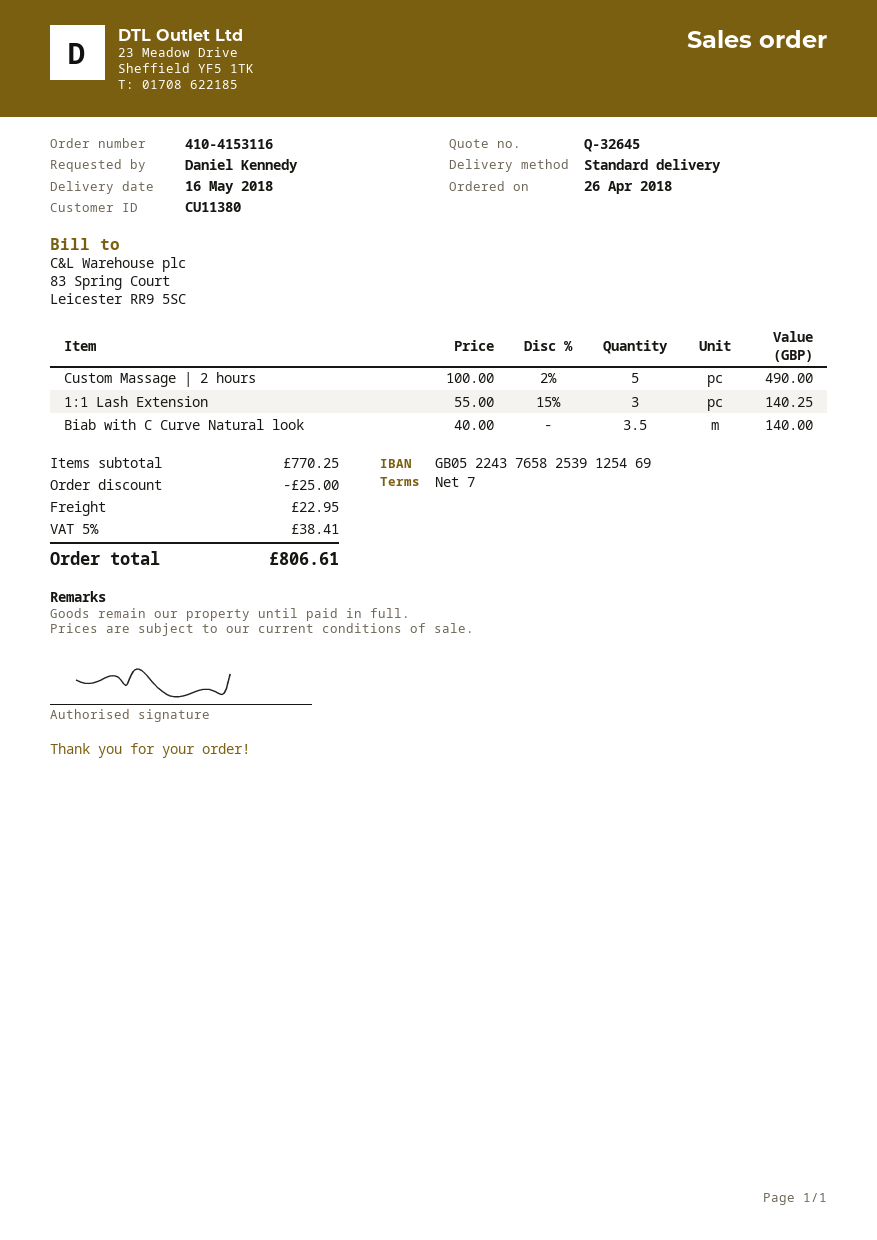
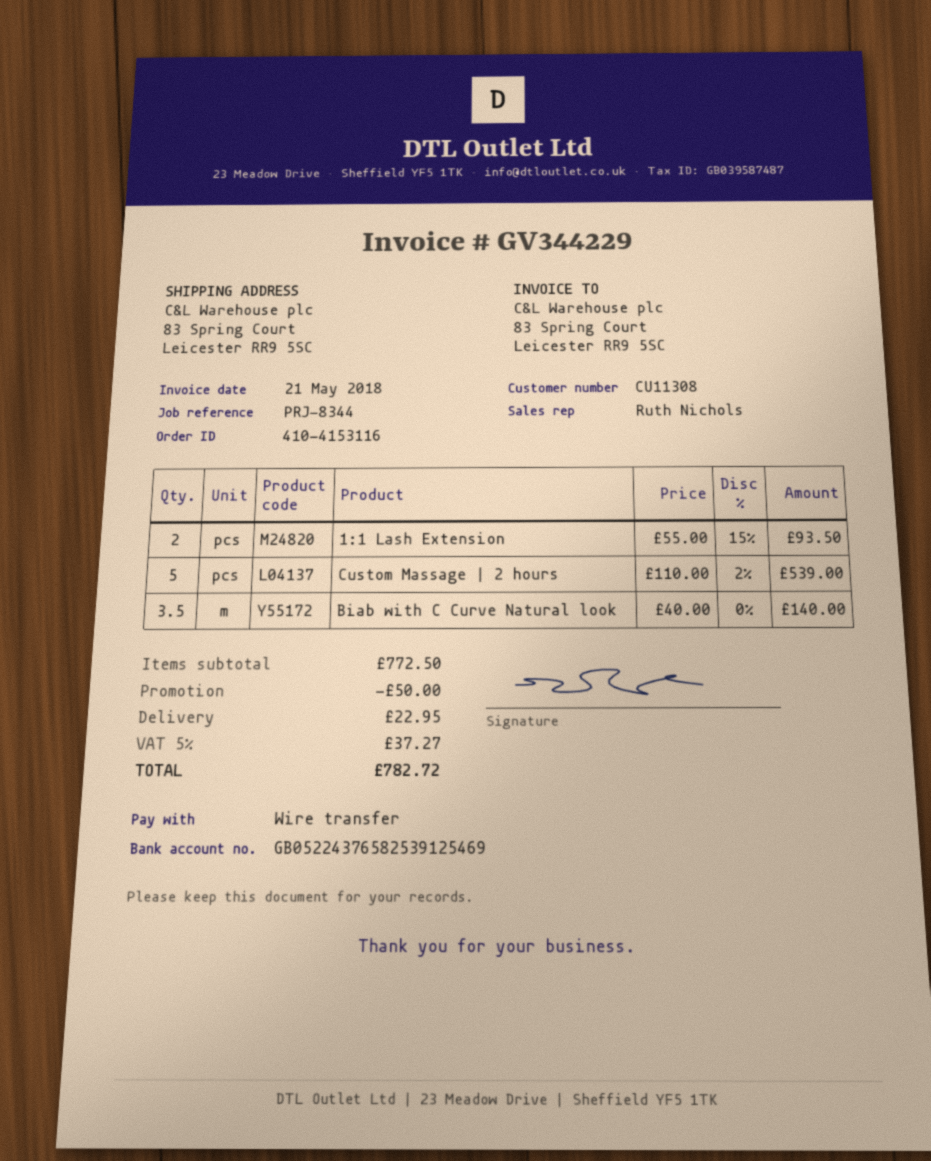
customer number: CU11380 -> CU11308
Custom Massage | 2 hours: 5 x 100.00 - 2% = 490.00 -> 5 x 110.00 - 2% = 539.00
1:1 Lash Extension: 3 x 55.00 - 15% = 140.25 -> 2 x 55.00 - 15% = 93.50
subtotal: 770.25 -> 772.50
discount: 25.00 -> 50.00
tax: 5% = 38.41 -> 5% = 37.27
total: 806.61 -> 782.72

